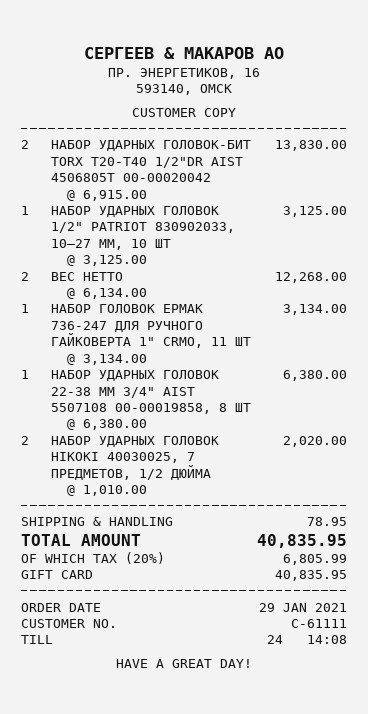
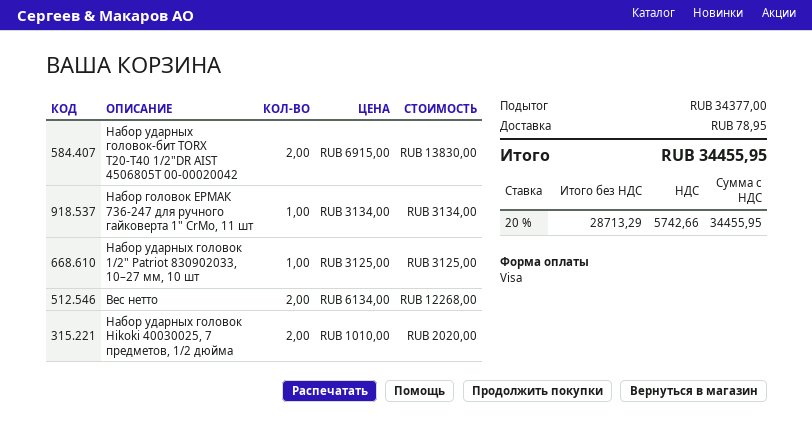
payment method: gift card -> Visa
НАБОР УДАРНЫХ ГОЛОВОК 22-38 ММ 3/4" AIST 5507108 00-00019858, 8 ШТ: 1 x 6380.00 = 6380.00 -> none
tax: 20% = 6805.99 -> 20% = 5742.66
total: 40835.95 -> 34455.95

